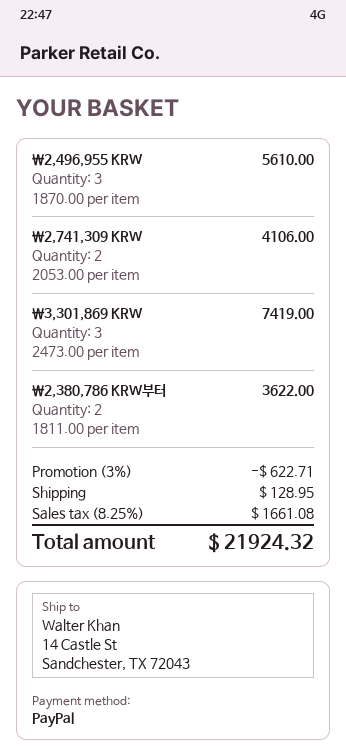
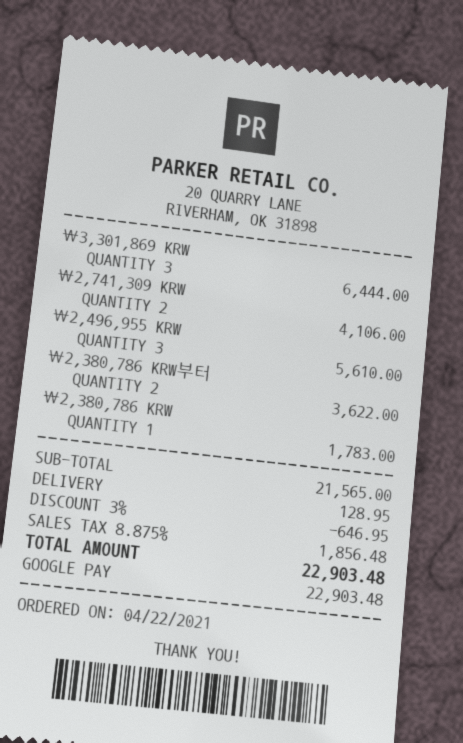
payment method: PayPal -> Google Pay
₩3,301,869 KRW: 3 for 7419.00 -> 3 for 6444.00
₩2,380,786 KRW: none -> 1 for 1783.00
discount: 3% = 622.71 -> 3% = 646.95
tax: 8.25% = 1661.08 -> 8.875% = 1856.48
total: 21924.32 -> 22903.48

